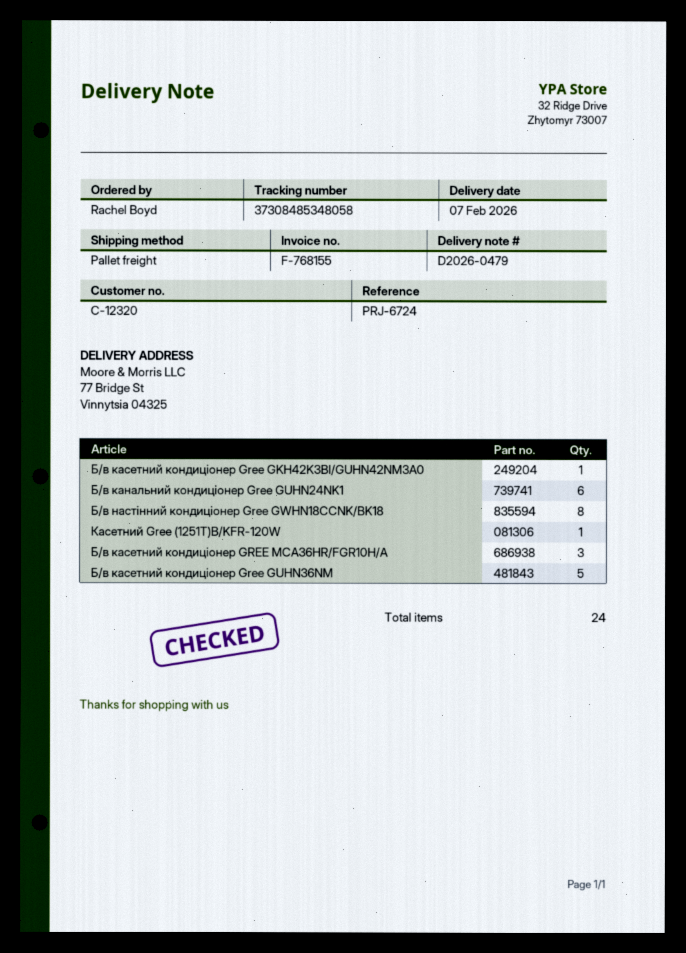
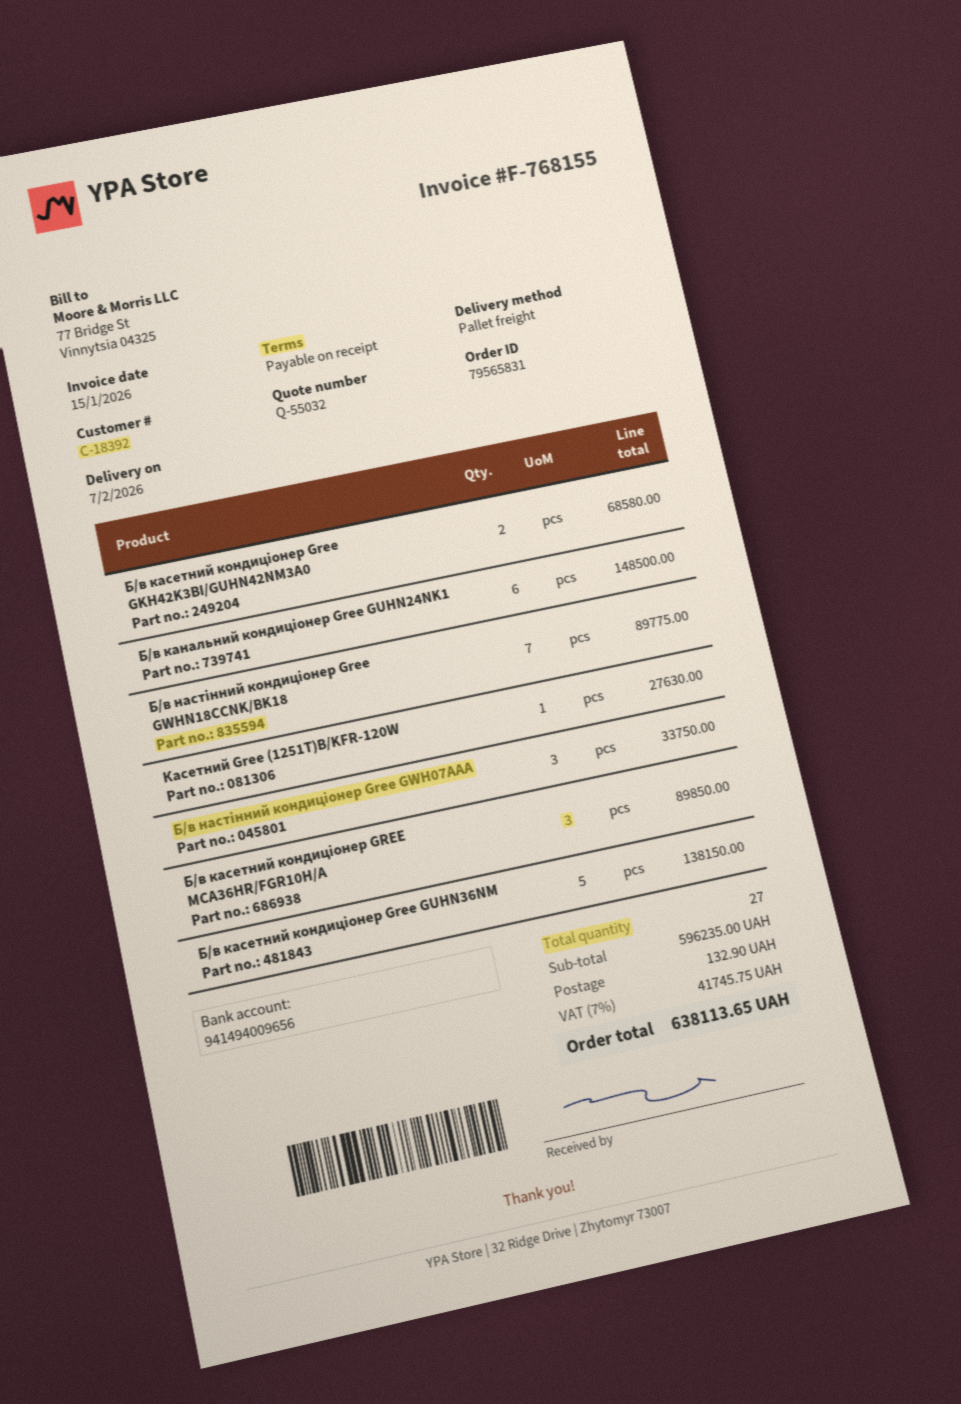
customer number: C-12320 -> C-18392
Б/в касетний кондиціонер Gree GKH42K3BI/GUHN42NM3A0: 1 -> 2
Б/в настінний кондиціонер Gree GWHN18CCNK/BK18: 8 -> 7
Б/в настінний кондиціонер Gree GWH07AAA: none -> 3
total quantity: 24 -> 27

